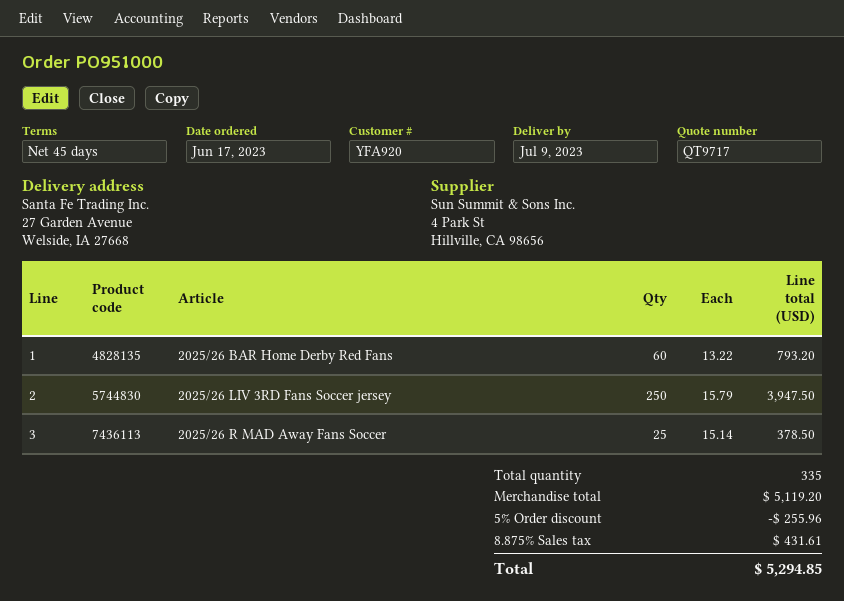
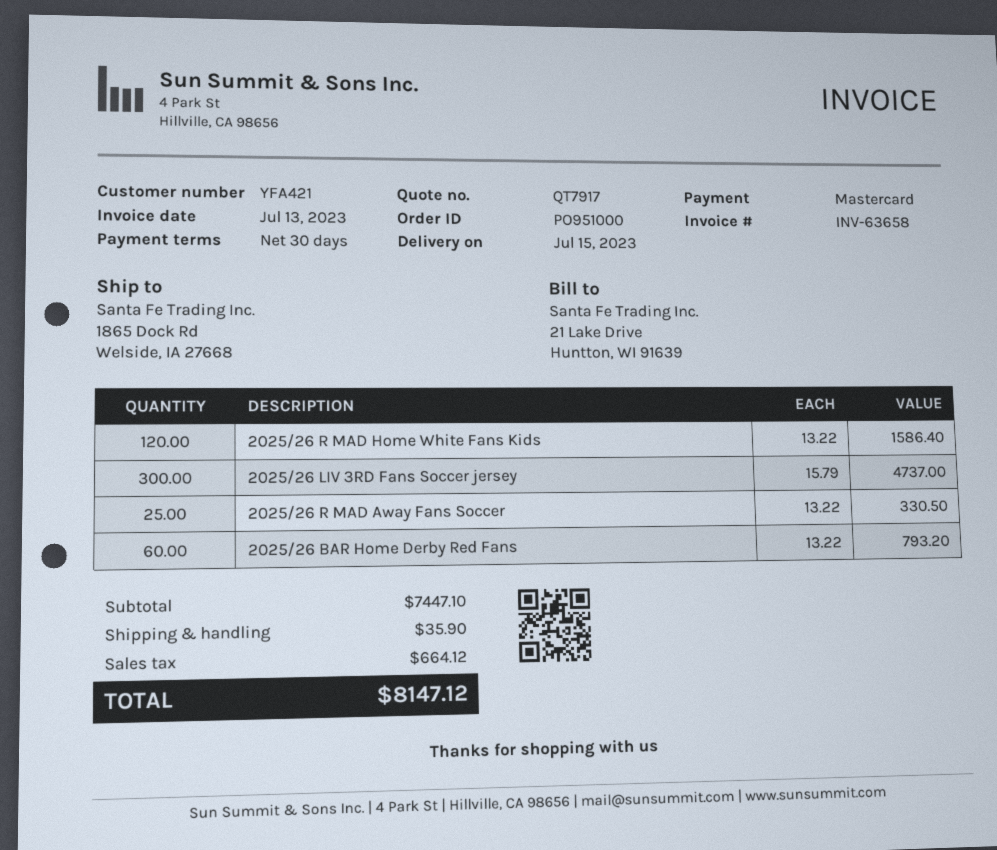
quote number: QT9717 -> QT7917
delivery date: 2023-07-09 -> 2023-07-15
payment terms: 45 days -> 30 days
customer number: YFA920 -> YFA421
ship to: 27 Garden Avenue, Welside, IA 27668 -> 1865 Dock Rd, Welside, IA 27668
2025/26 LIV 3RD Fans Soccer jersey: 250 x 15.79 = 3947.50 -> 300 x 15.79 = 4737.00
2025/26 R MAD Away Fans Soccer: 25 x 15.14 = 378.50 -> 25 x 13.22 = 330.50
2025/26 R MAD Home White Fans Kids: none -> 120 x 13.22 = 1586.40
subtotal: 5119.20 -> 7447.10
discount: 5% = 255.96 -> none
shipping: none -> 35.90
tax: 431.61 -> 664.12
total: 5294.85 -> 8147.12

